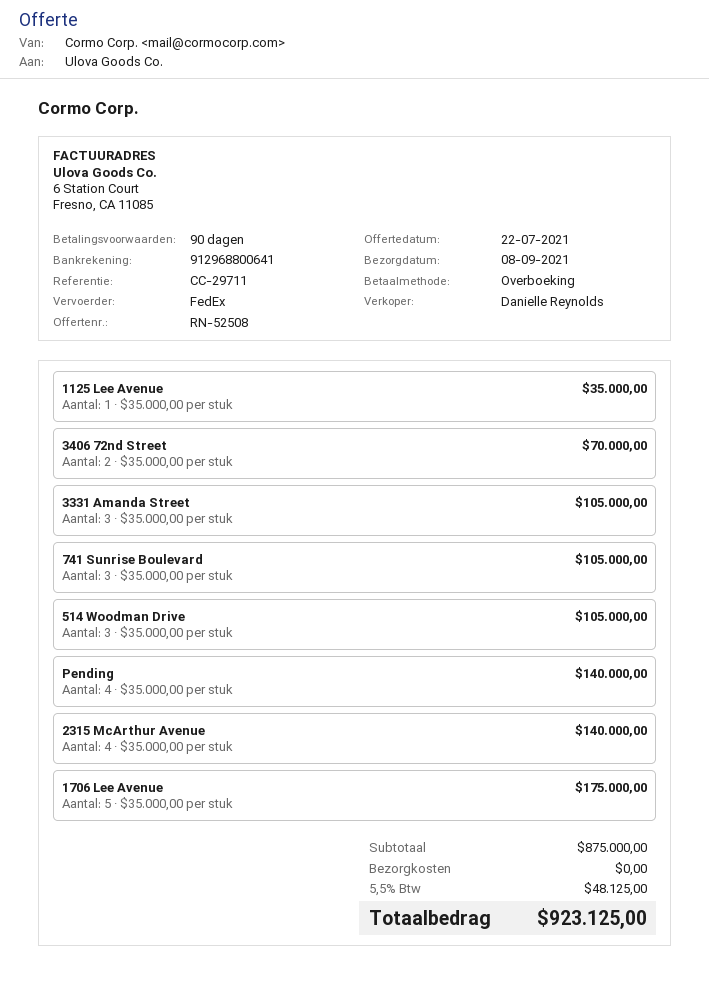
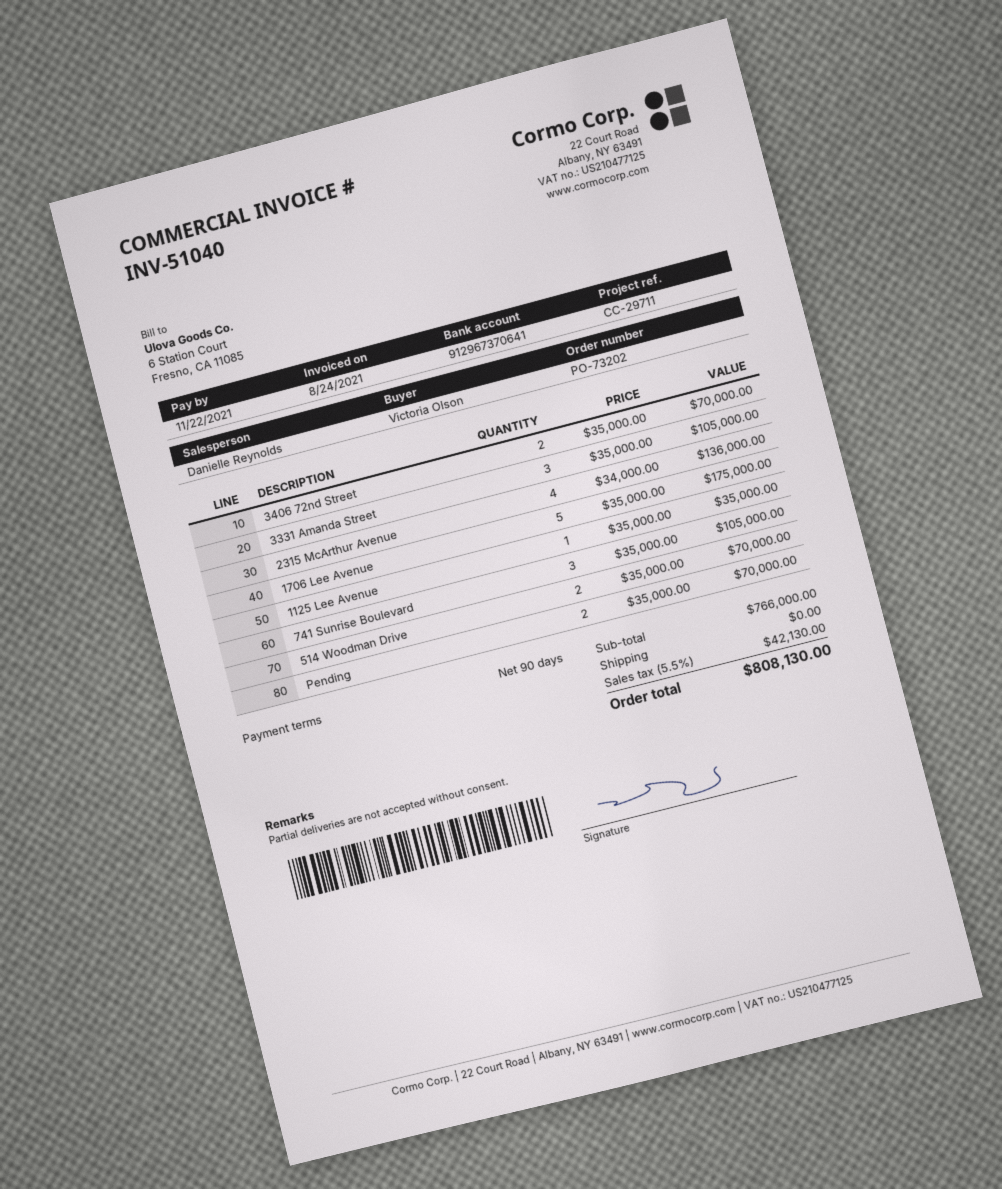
bank account: 912968800641 -> 912967370641
514 Woodman Drive: 3 x 35000.00 = 105000.00 -> 2 x 35000.00 = 70000.00
Pending: 4 x 35000.00 = 140000.00 -> 2 x 35000.00 = 70000.00
2315 McArthur Avenue: 4 x 35000.00 = 140000.00 -> 4 x 34000.00 = 136000.00
subtotal: 875000.00 -> 766000.00
tax: 5.5% = 48125.00 -> 5.5% = 42130.00
total: 923125.00 -> 808130.00

